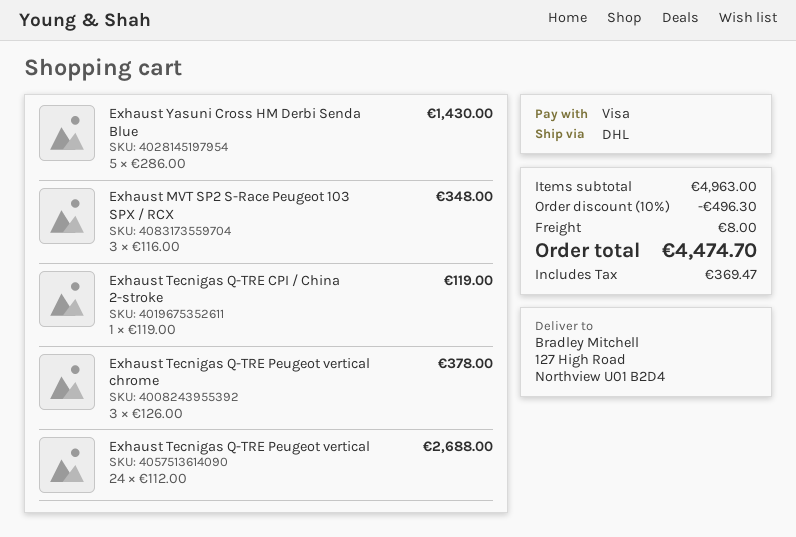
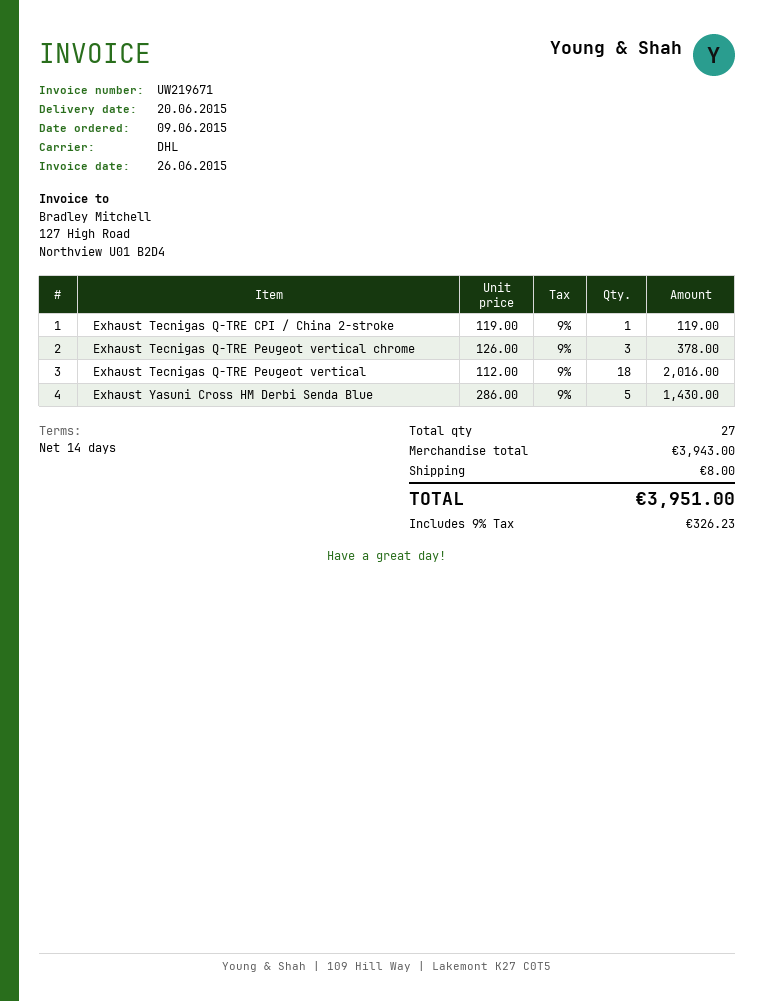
Exhaust MVT SP2 S-Race Peugeot 103 SPX / RCX: 3 x 116.00 = 348.00 -> none
Exhaust Tecnigas Q-TRE Peugeot vertical: 24 x 112.00 = 2688.00 -> 18 x 112.00 = 2016.00
subtotal: 4963.00 -> 3943.00
discount: 10% = 496.30 -> none
tax: 369.47 -> 326.23
total: 4474.70 -> 3951.00

